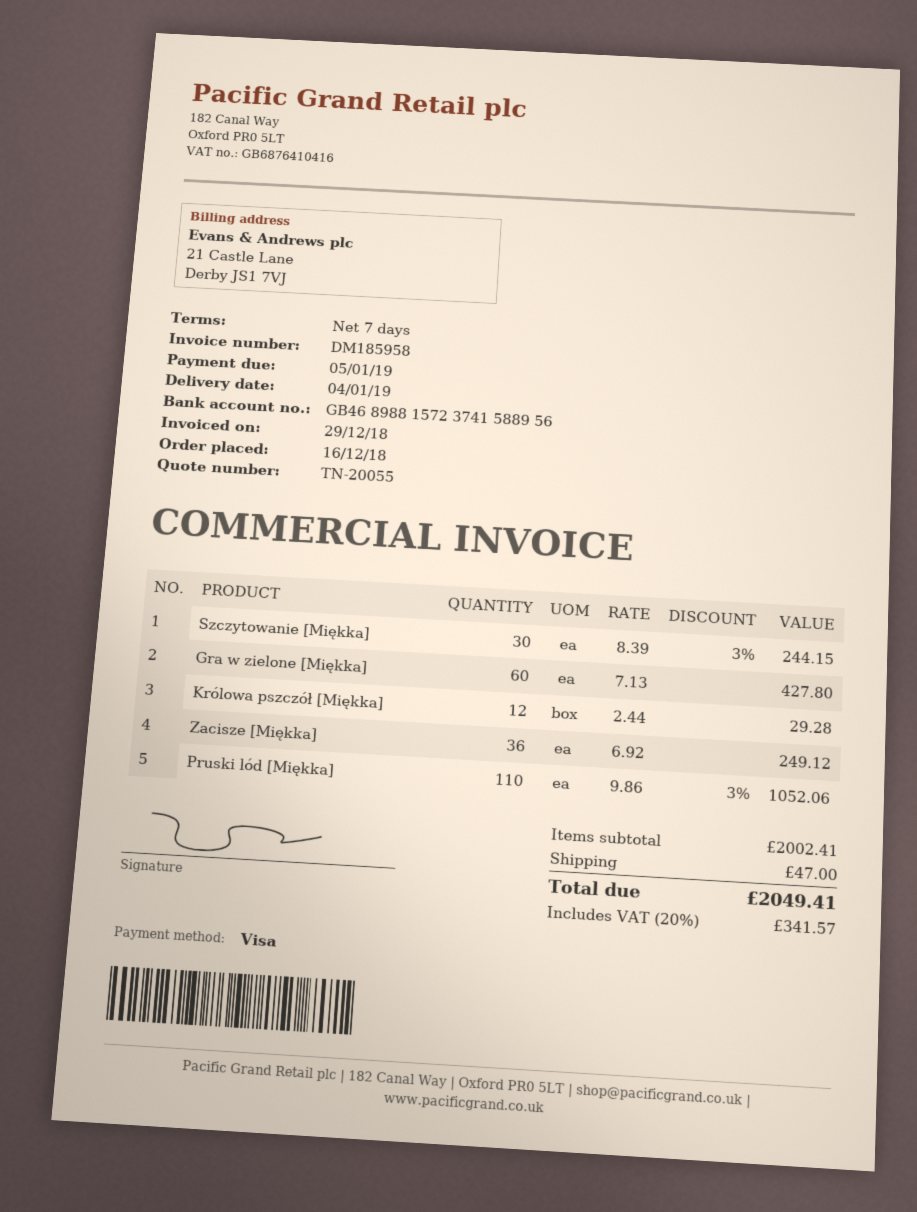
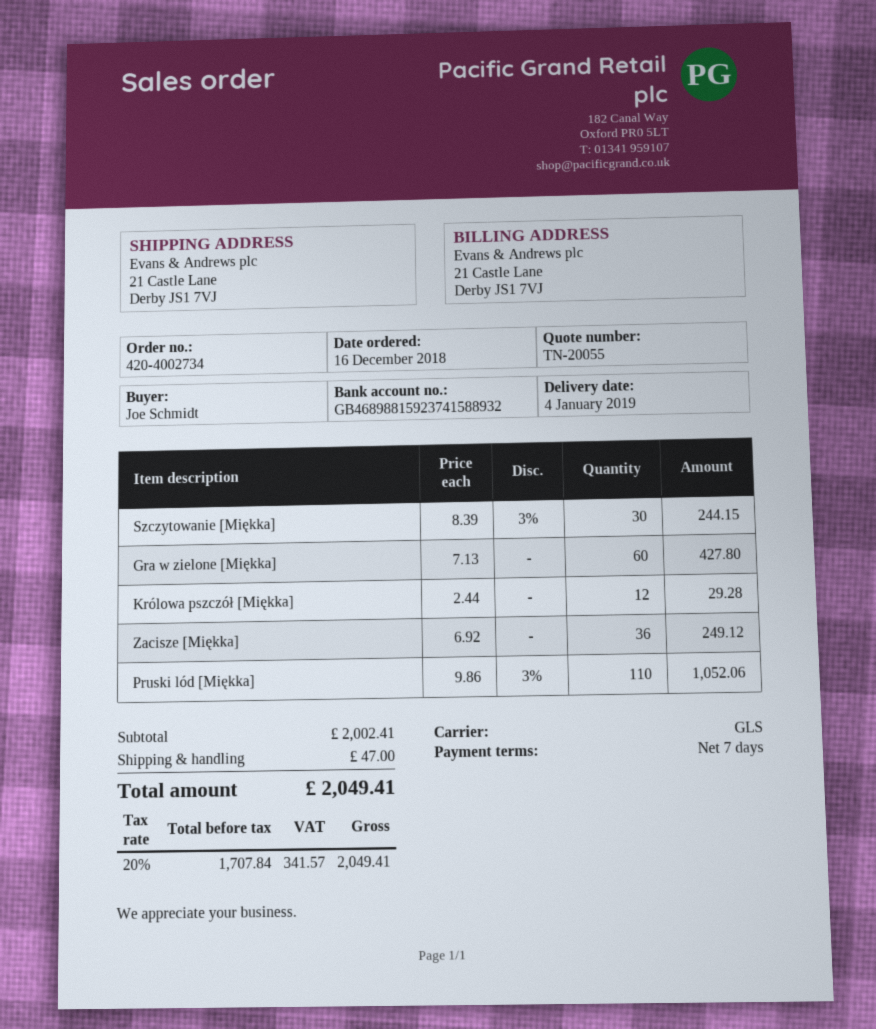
bank account: GB46898815723741588956 -> GB46898815923741588932

